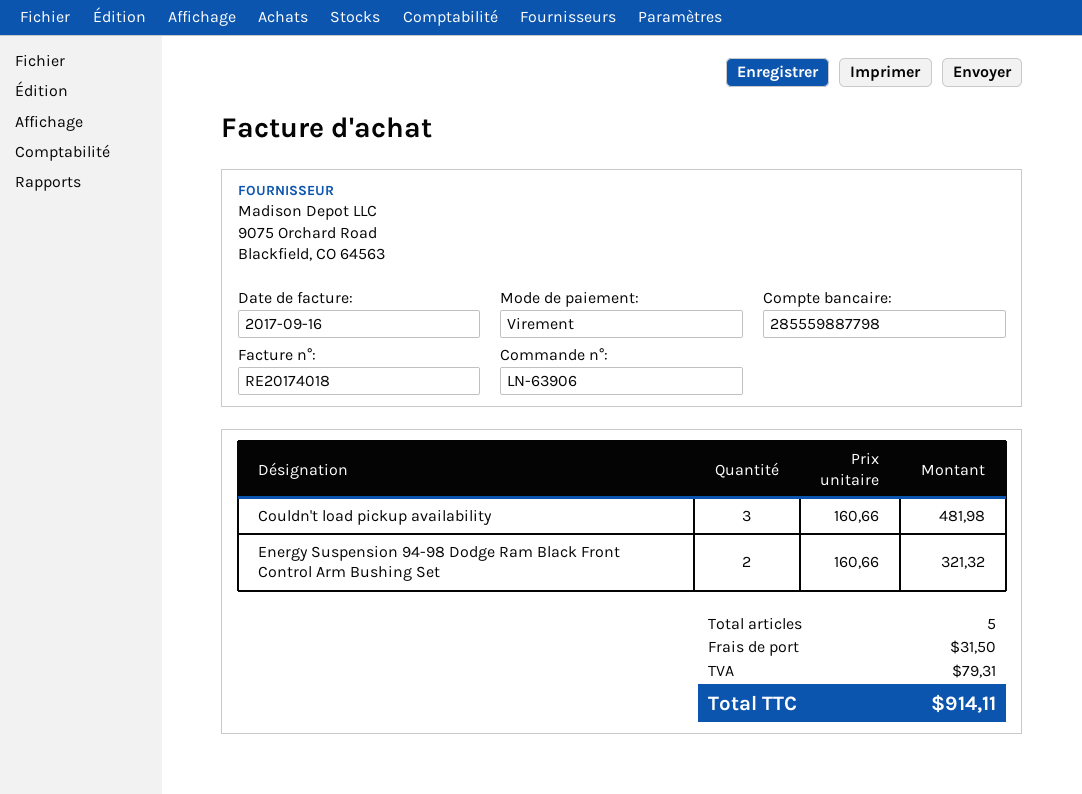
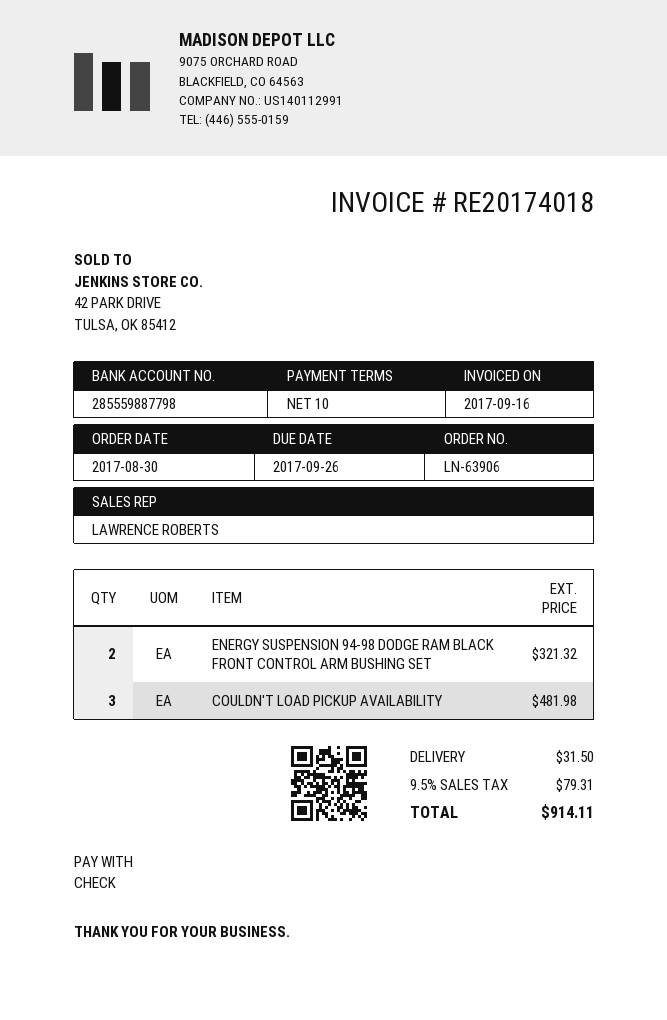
payment method: bank transfer -> cheque

